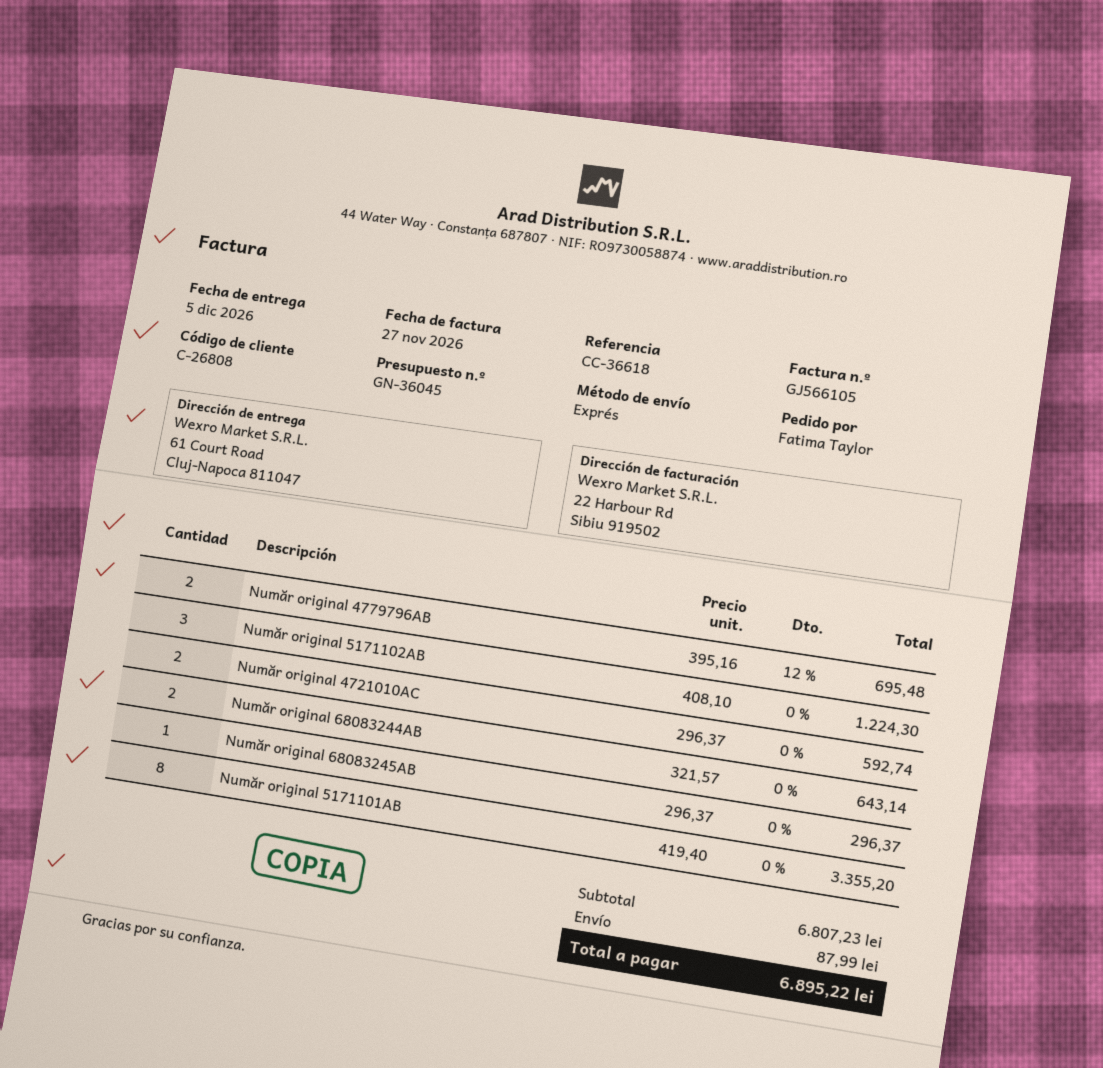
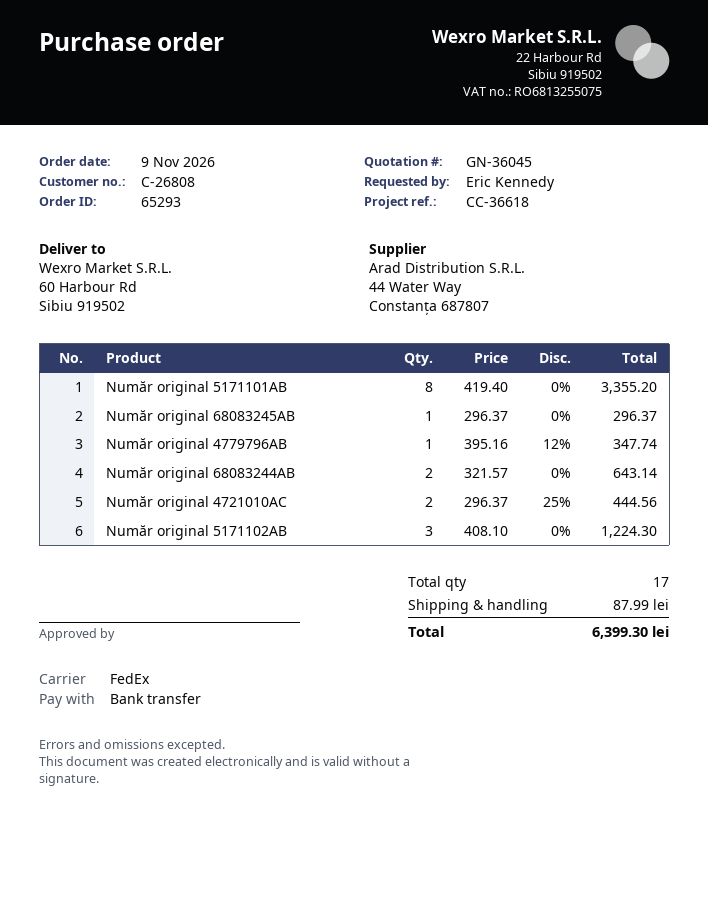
ordered by: Fatima Taylor -> Eric Kennedy
shipping method: express -> FedEx
ship to: 61 Court Road, Cluj-Napoca 811047 -> 60 Harbour Rd, Sibiu 919502
Număr original 4779796AB: 2 x 395.16 - 12% = 695.48 -> 1 x 395.16 - 12% = 347.74
Număr original 4721010AC: 2 x 296.37 = 592.74 -> 2 x 296.37 - 25% = 444.56
total: 6895.22 -> 6399.30

